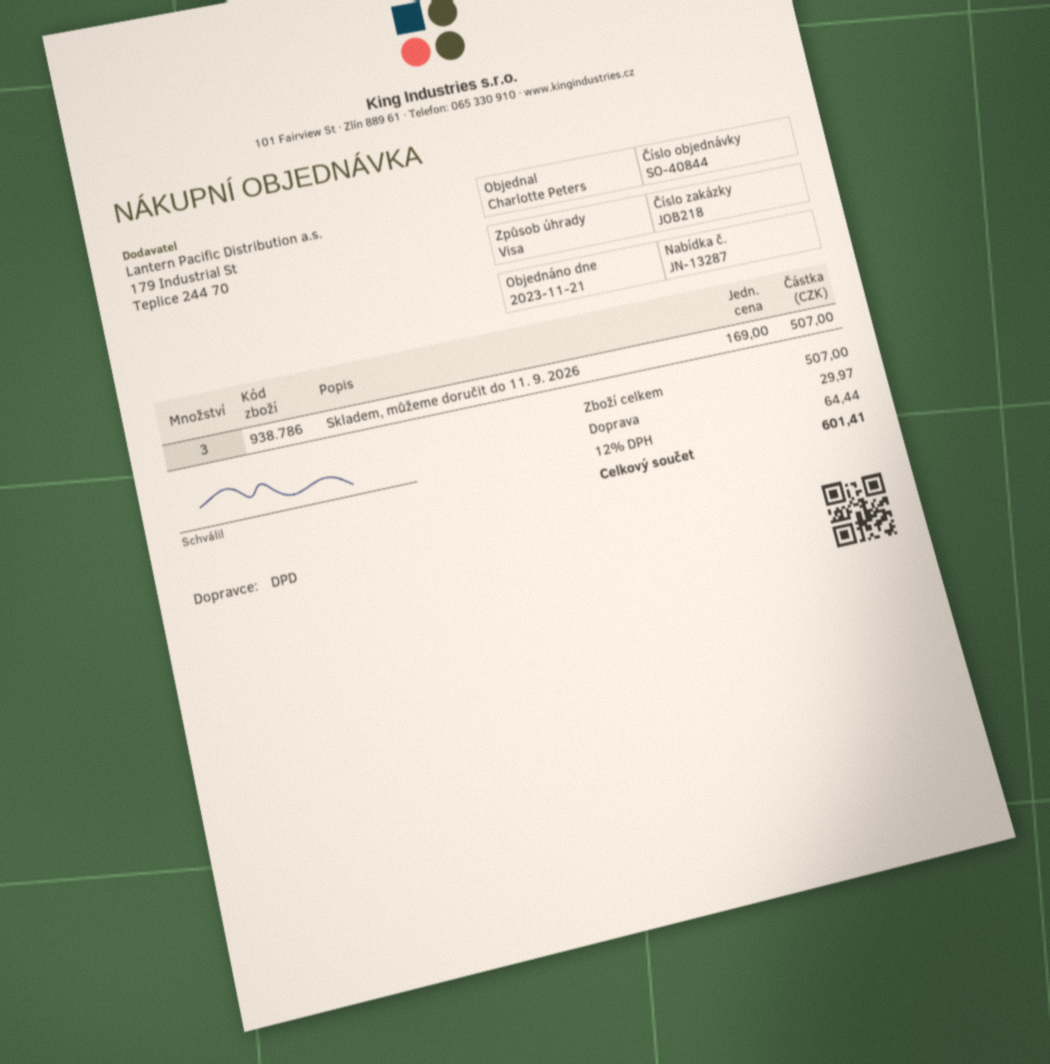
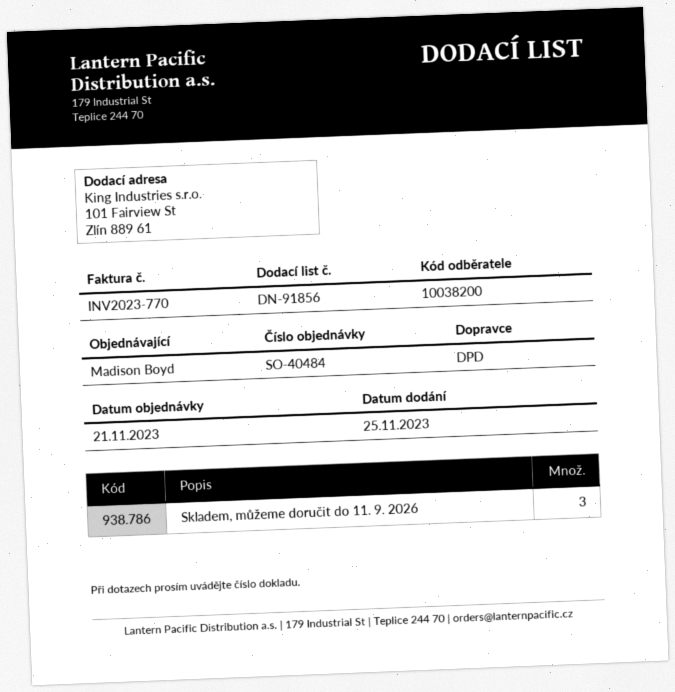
order number: SO-40844 -> SO-40484
ordered by: Charlotte Peters -> Madison Boyd

